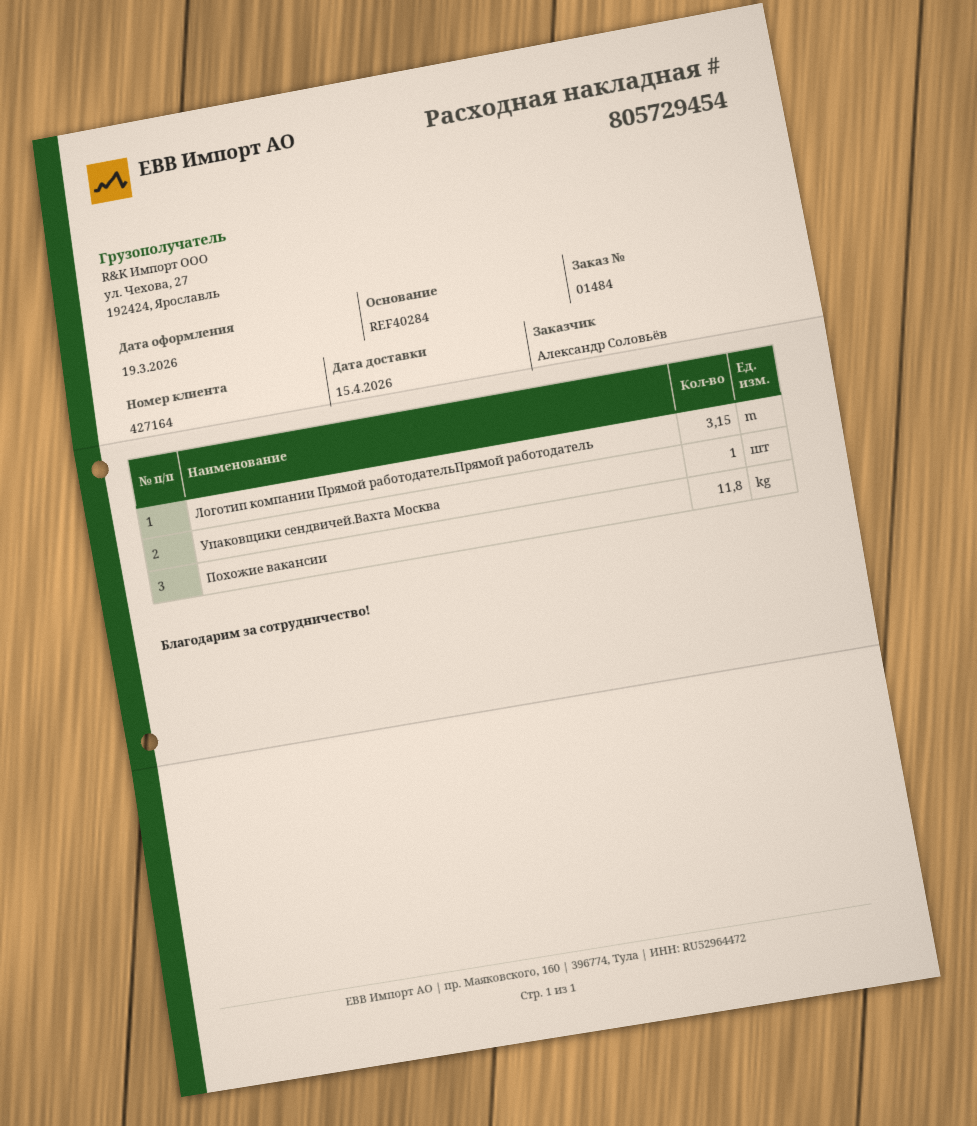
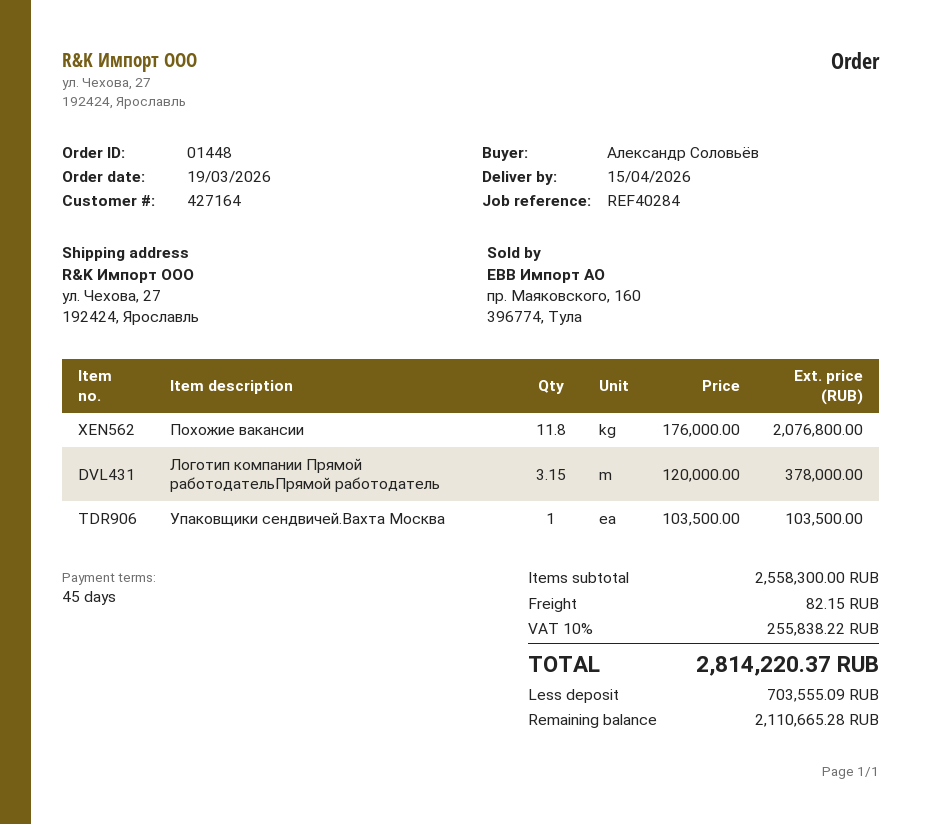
order number: 01484 -> 01448

